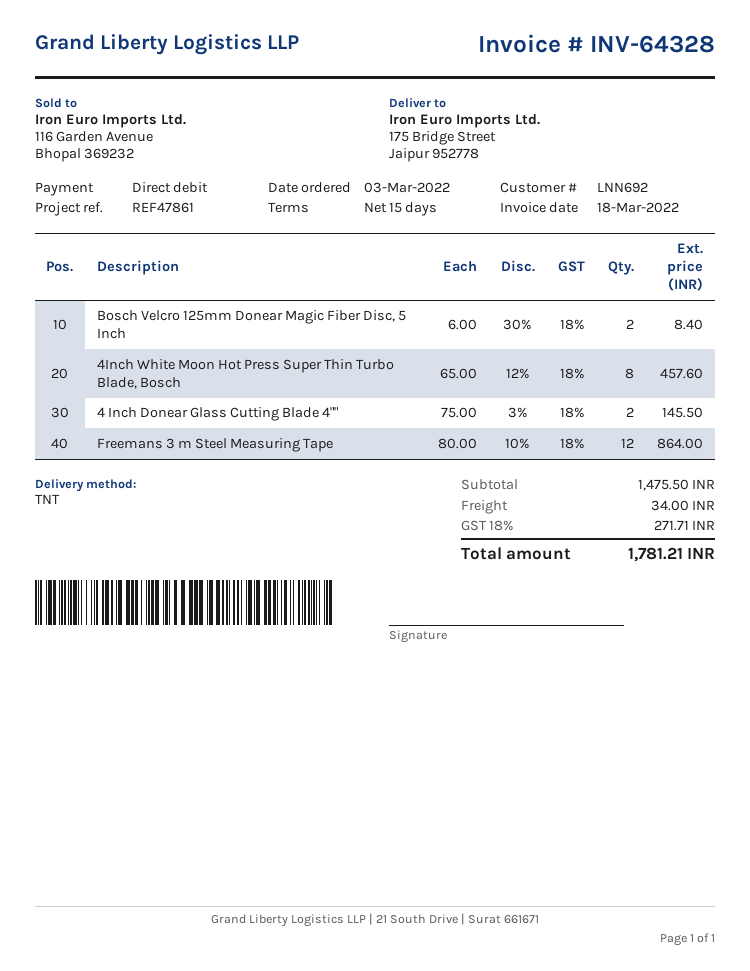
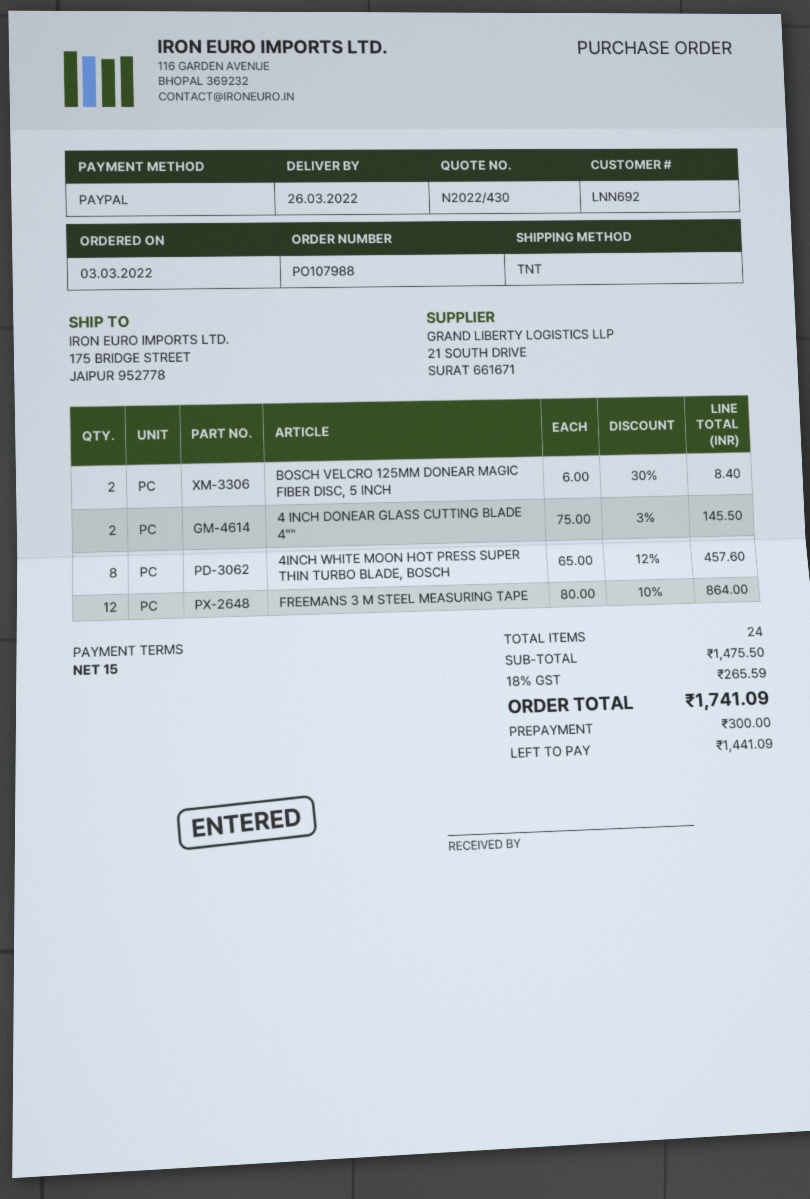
payment method: direct debit -> PayPal
shipping: 34.00 -> none
tax: 18% = 271.71 -> 18% = 265.59
total: 1781.21 -> 1741.09

